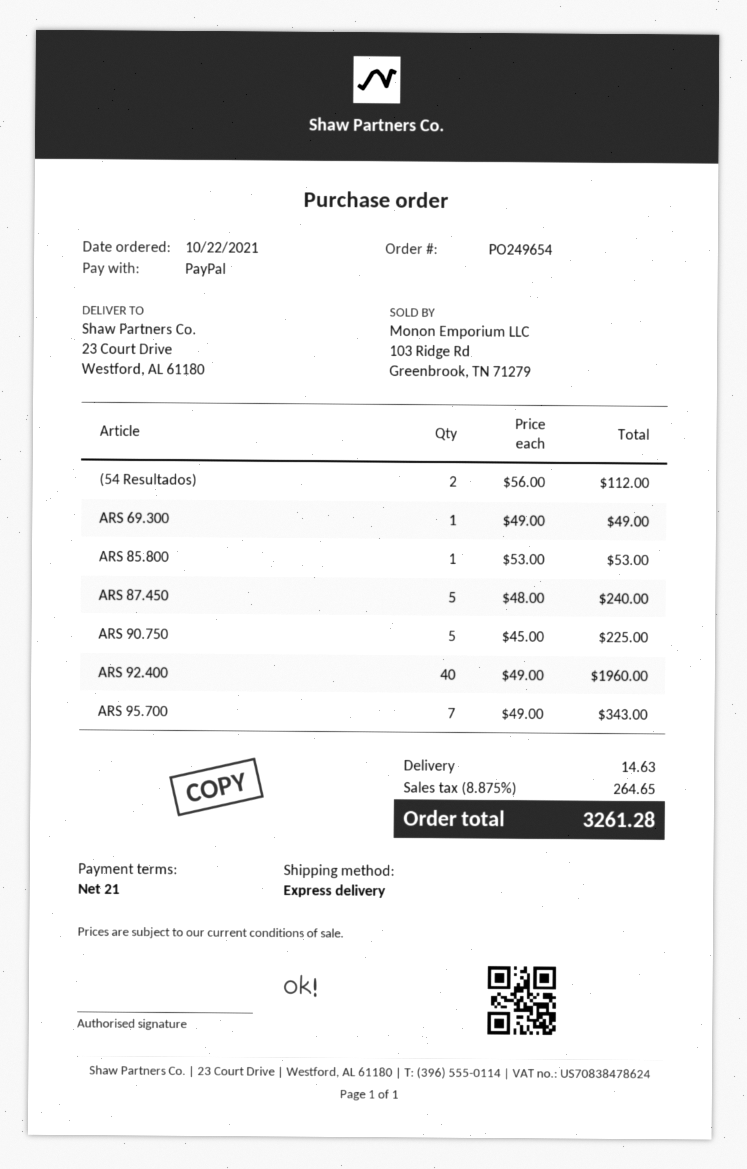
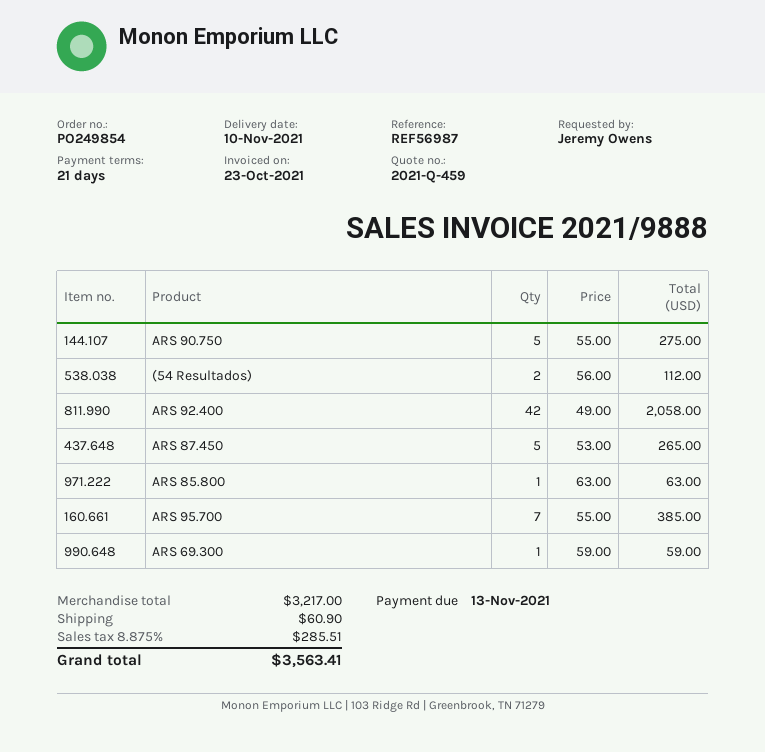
order number: PO249654 -> PO249854
ARS 69.300: 1 x 49.00 = 49.00 -> 1 x 59.00 = 59.00
ARS 85.800: 1 x 53.00 = 53.00 -> 1 x 63.00 = 63.00
ARS 87.450: 5 x 48.00 = 240.00 -> 5 x 53.00 = 265.00
ARS 90.750: 5 x 45.00 = 225.00 -> 5 x 55.00 = 275.00
ARS 92.400: 40 x 49.00 = 1960.00 -> 42 x 49.00 = 2058.00
ARS 95.700: 7 x 49.00 = 343.00 -> 7 x 55.00 = 385.00
shipping: 14.63 -> 60.90
tax: 8.875% = 264.65 -> 8.875% = 285.51
total: 3261.28 -> 3563.41

